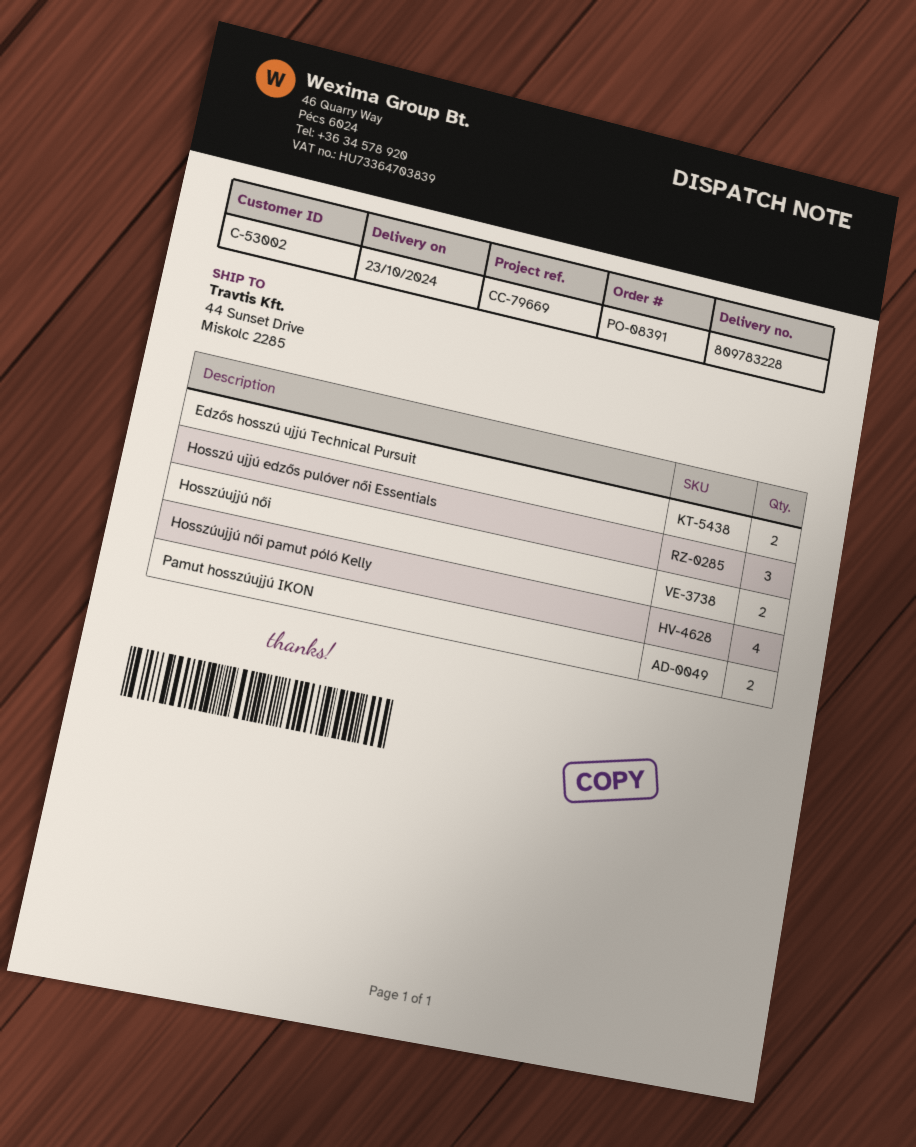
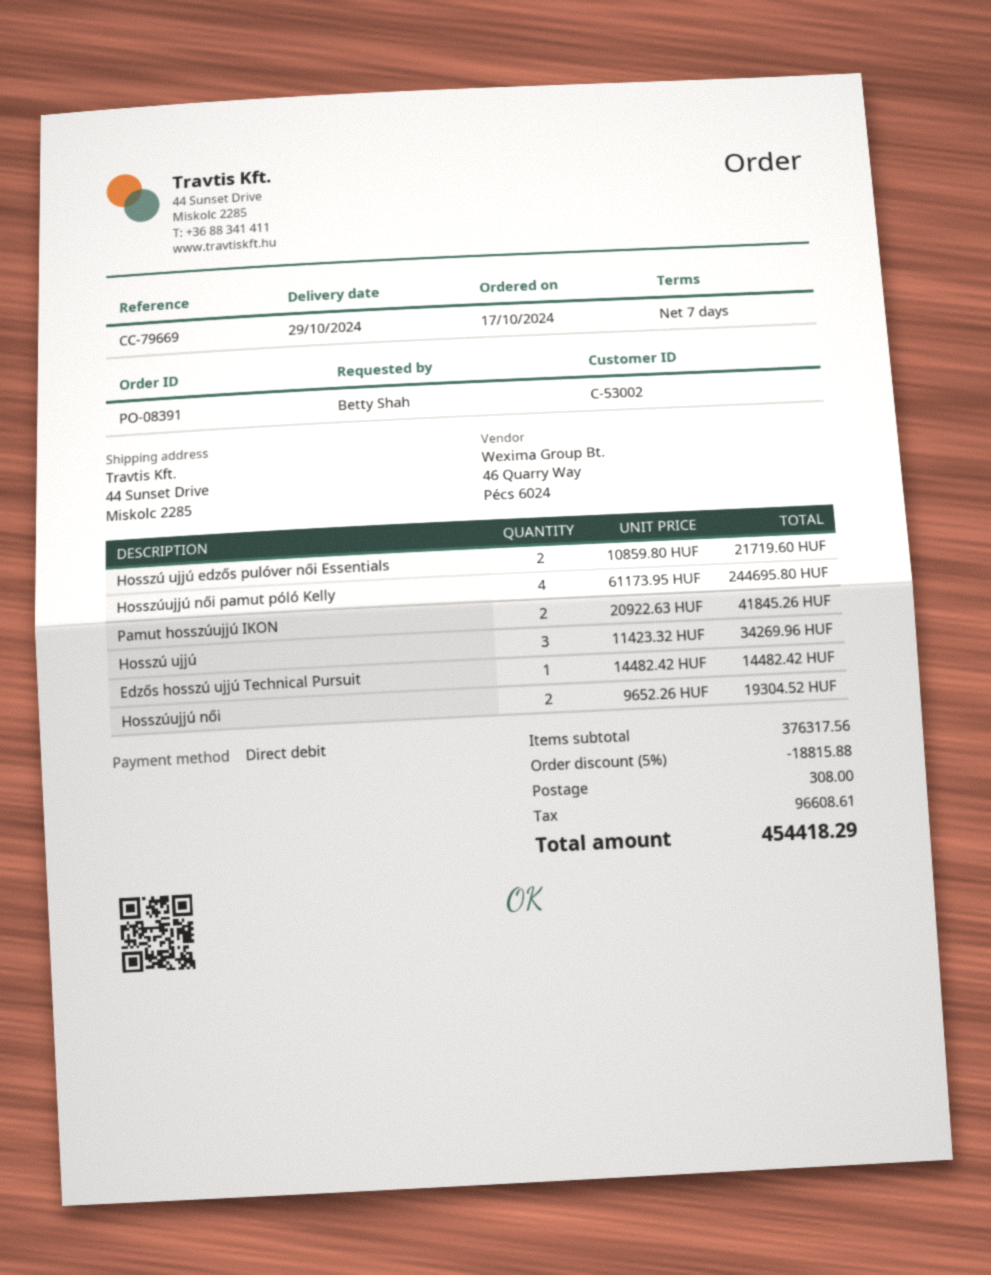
delivery date: 2024-10-23 -> 2024-10-29
Edzős hosszú ujjú Technical Pursuit: 2 -> 1
Hosszú ujjú edzős pulóver női Essentials: 3 -> 2
Hosszú ujjú: none -> 3

